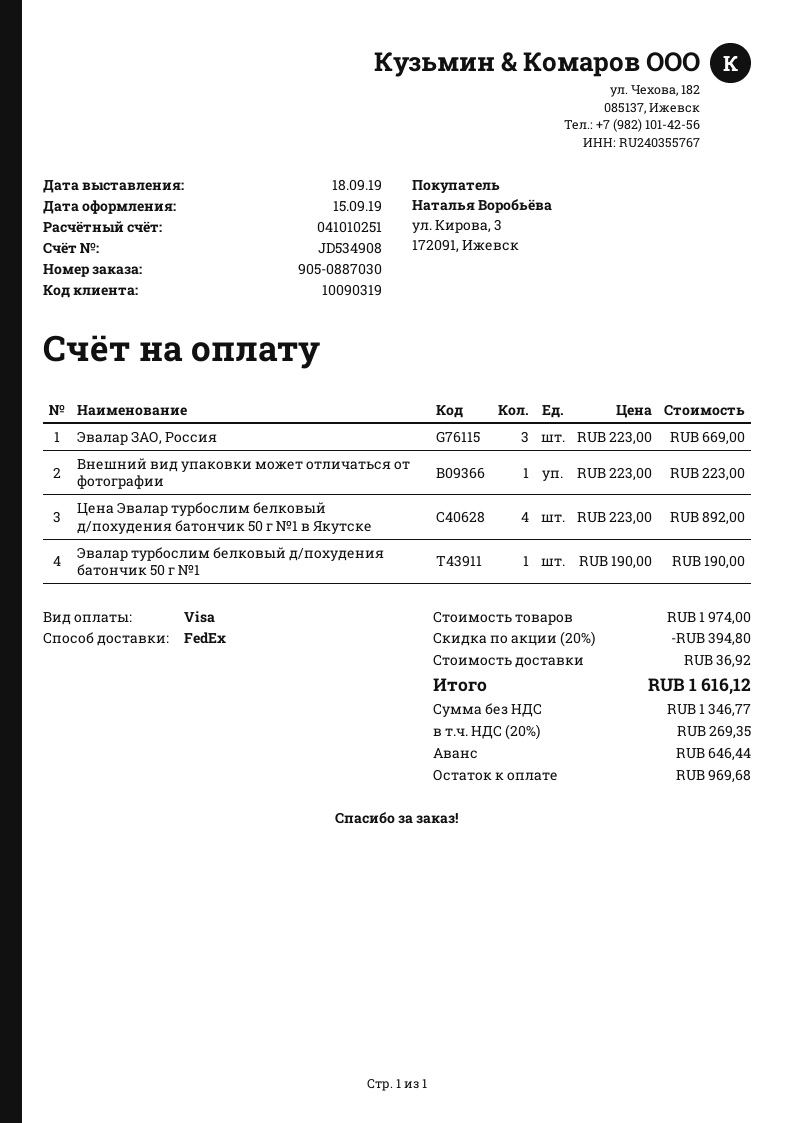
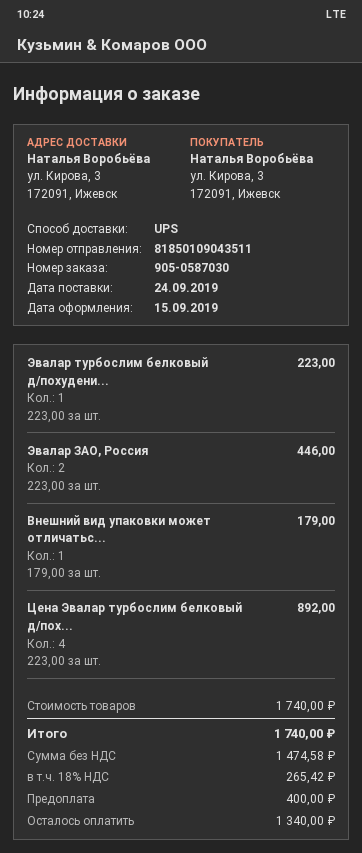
order number: 905-0887030 -> 905-0587030
shipping method: FedEx -> UPS
Эвалар ЗАО, Россия: 3 x 223.00 = 669.00 -> 2 x 223.00 = 446.00
Внешний вид упаковки может отличаться от фотографии: 1 x 223.00 = 223.00 -> 1 x 179.00 = 179.00
Эвалар турбослим белковый д/похудения батончик 50 г №1: 1 x 190.00 = 190.00 -> 1 x 223.00 = 223.00
subtotal: 1974.00 -> 1740.00
discount: 20% = 394.80 -> none
shipping: 36.92 -> none
net: 1346.77 -> 1474.58
tax: 20% = 269.35 -> 18% = 265.42
total: 1616.12 -> 1740.00
deposit: 646.44 -> 400.00
balance: 969.68 -> 1340.00

